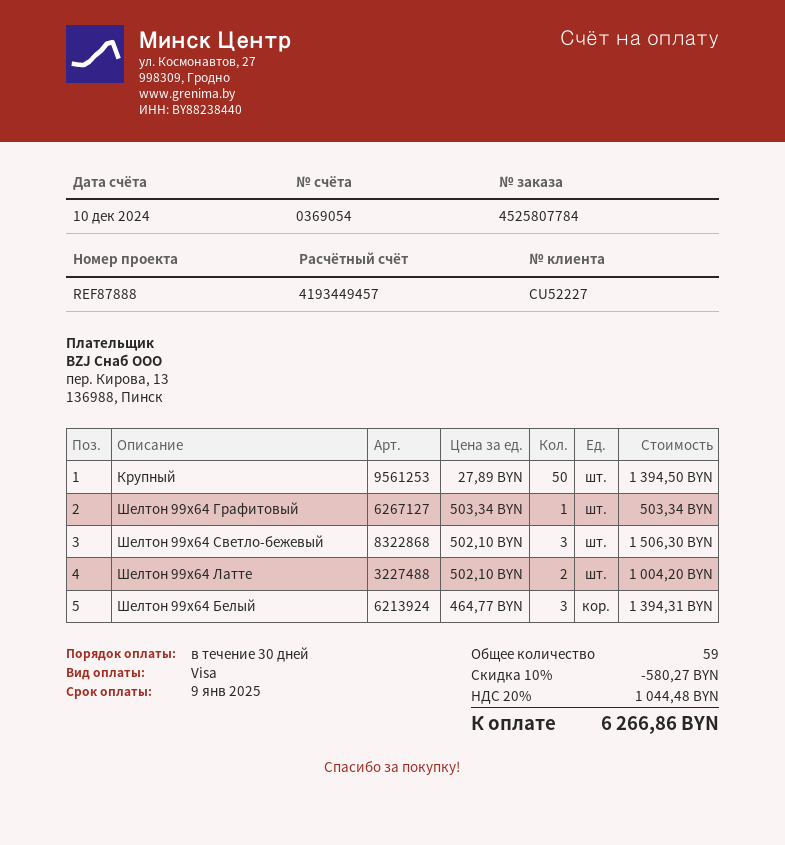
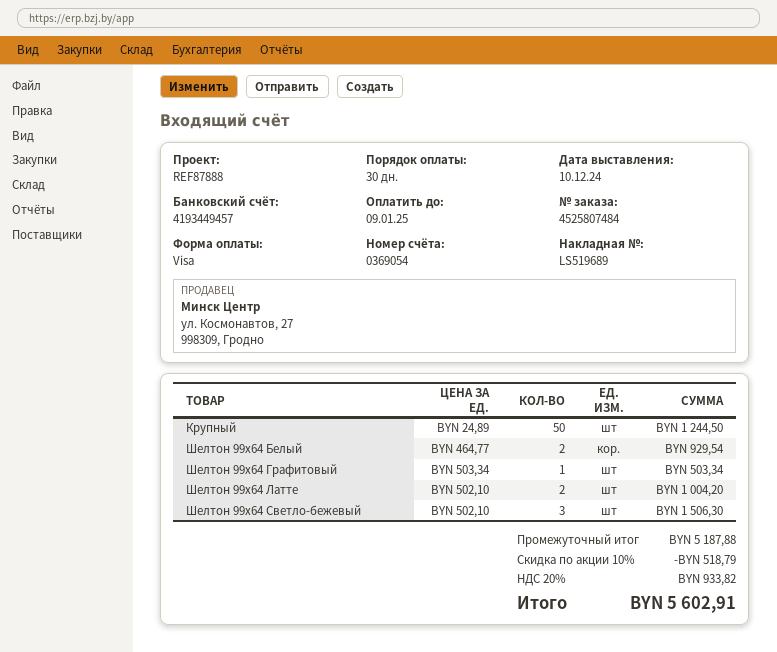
order number: 4525807784 -> 4525807484
Крупный: 50 x 27.89 = 1394.50 -> 50 x 24.89 = 1244.50
Шелтон 99x64 Белый: 3 x 464.77 = 1394.31 -> 2 x 464.77 = 929.54
discount: 10% = 580.27 -> 10% = 518.79
tax: 20% = 1044.48 -> 20% = 933.82
total: 6266.86 -> 5602.91

